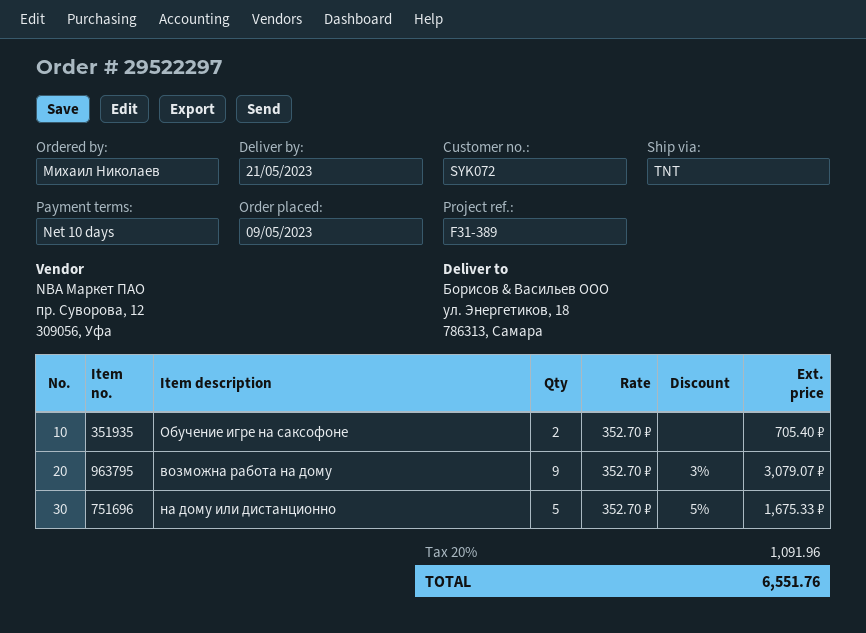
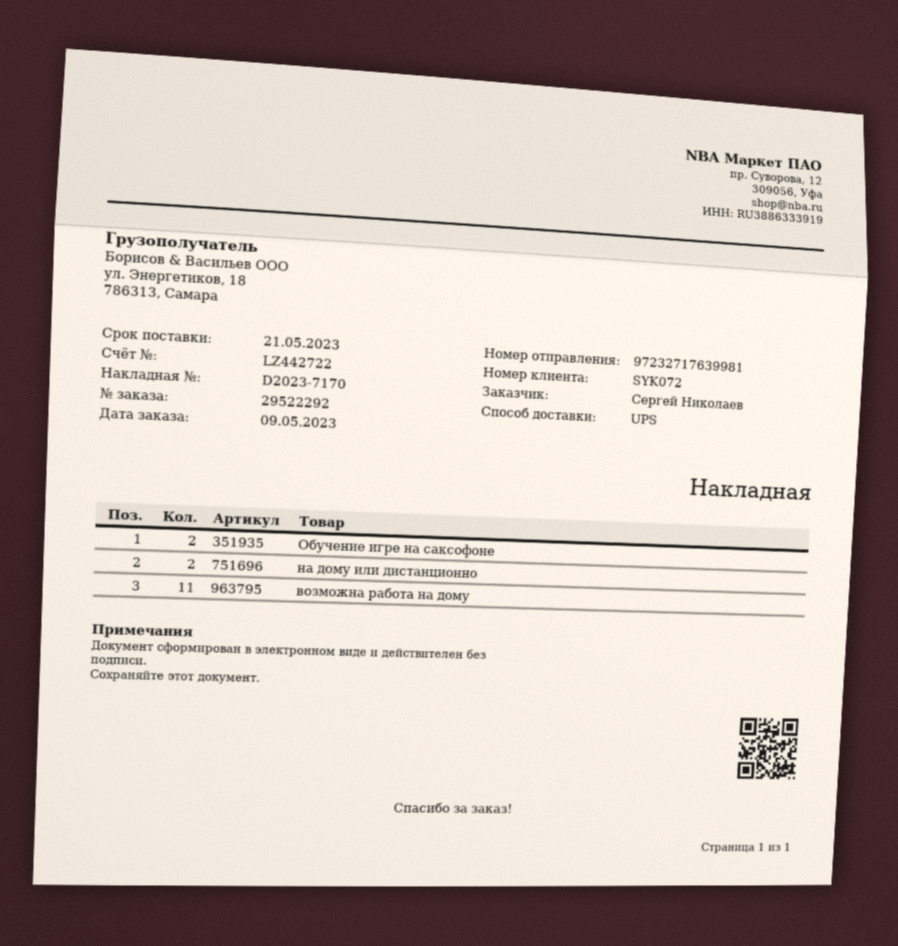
order number: 29522297 -> 29522292
ordered by: Михаил Николаев -> Сергей Николаев
shipping method: TNT -> UPS
возможна работа на дому: 9 -> 11
на дому или дистанционно: 5 -> 2

